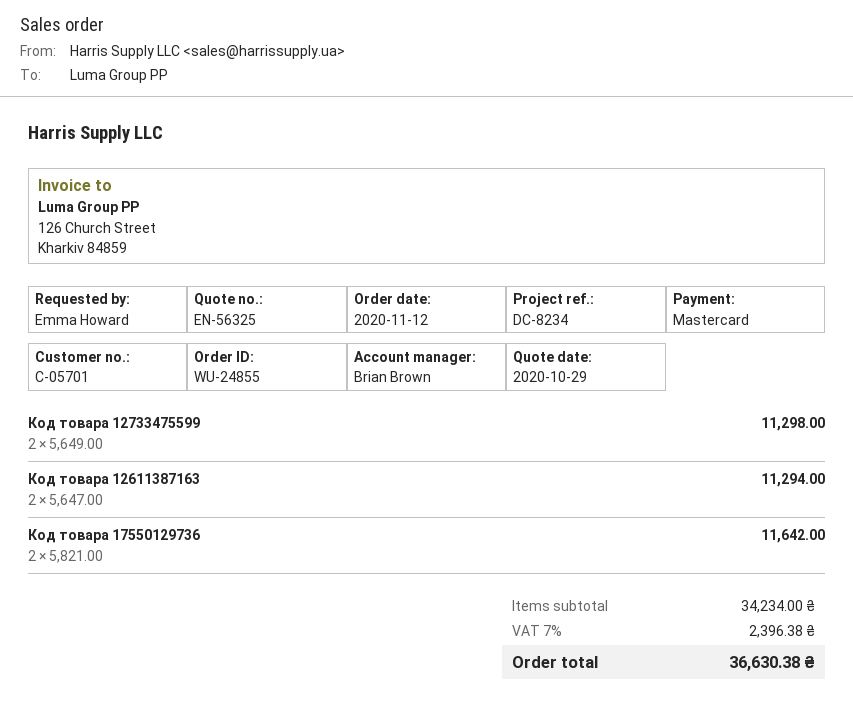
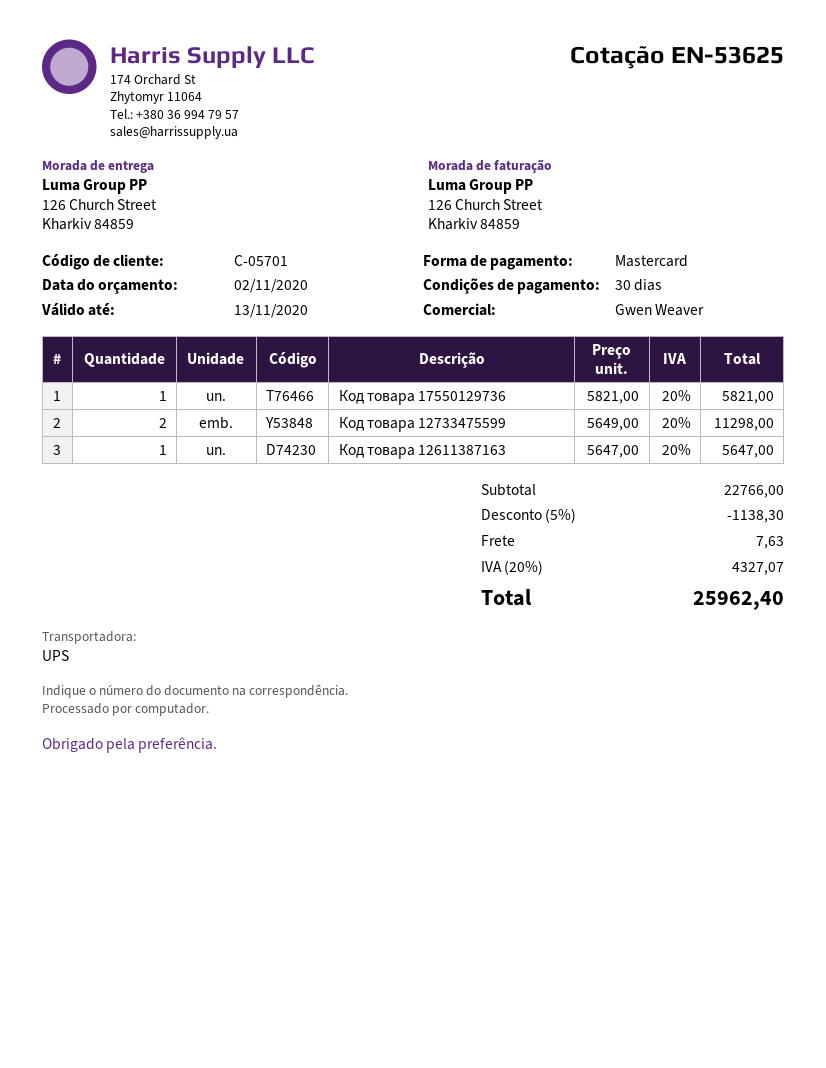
quote number: EN-56325 -> EN-53625
quote date: 2020-10-29 -> 2020-11-02
sales rep: Brian Brown -> Gwen Weaver
Код товара 12611387163: 2 x 5647.00 = 11294.00 -> 1 x 5647.00 = 5647.00
Код товара 17550129736: 2 x 5821.00 = 11642.00 -> 1 x 5821.00 = 5821.00
subtotal: 34234.00 -> 22766.00
discount: none -> 5% = 1138.30
shipping: none -> 7.63
tax: 7% = 2396.38 -> 20% = 4327.07
total: 36630.38 -> 25962.40

